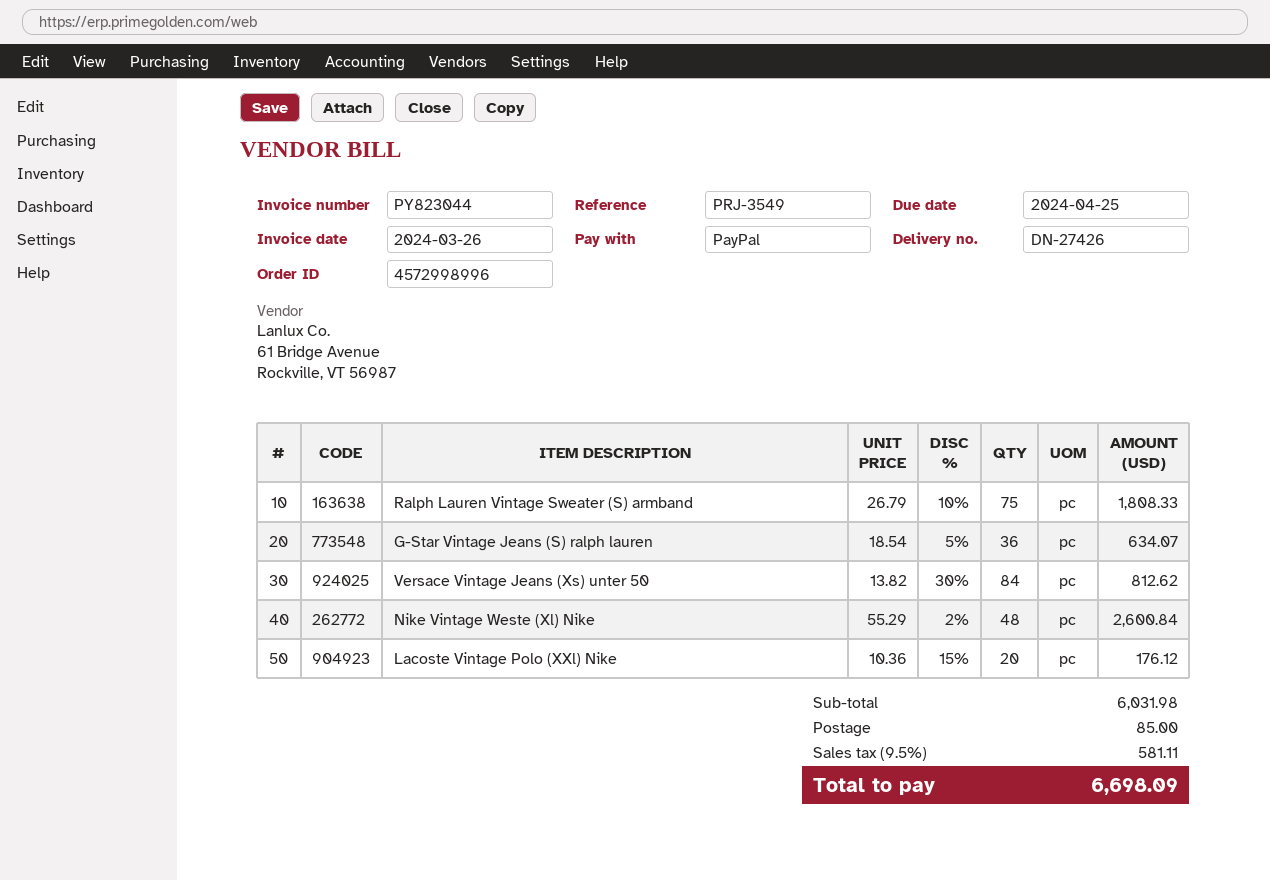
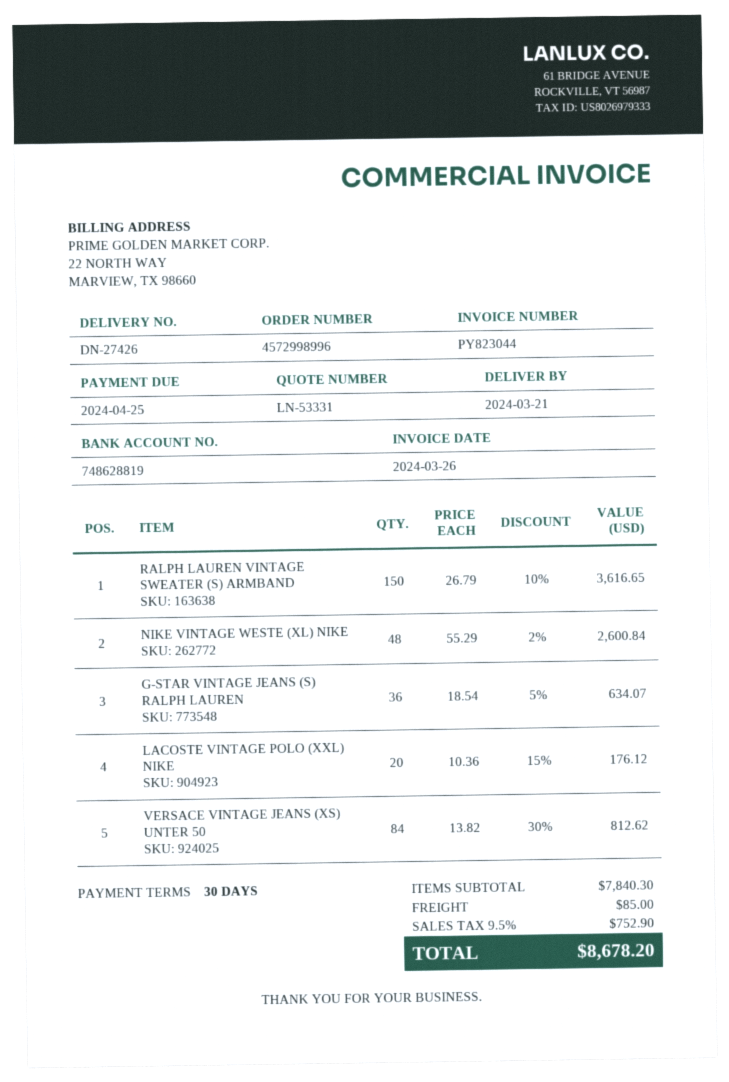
Ralph Lauren Vintage Sweater (S) armband: 75 x 26.79 - 10% = 1808.33 -> 150 x 26.79 - 10% = 3616.65
subtotal: 6031.98 -> 7840.30
tax: 9.5% = 581.11 -> 9.5% = 752.90
total: 6698.09 -> 8678.20

